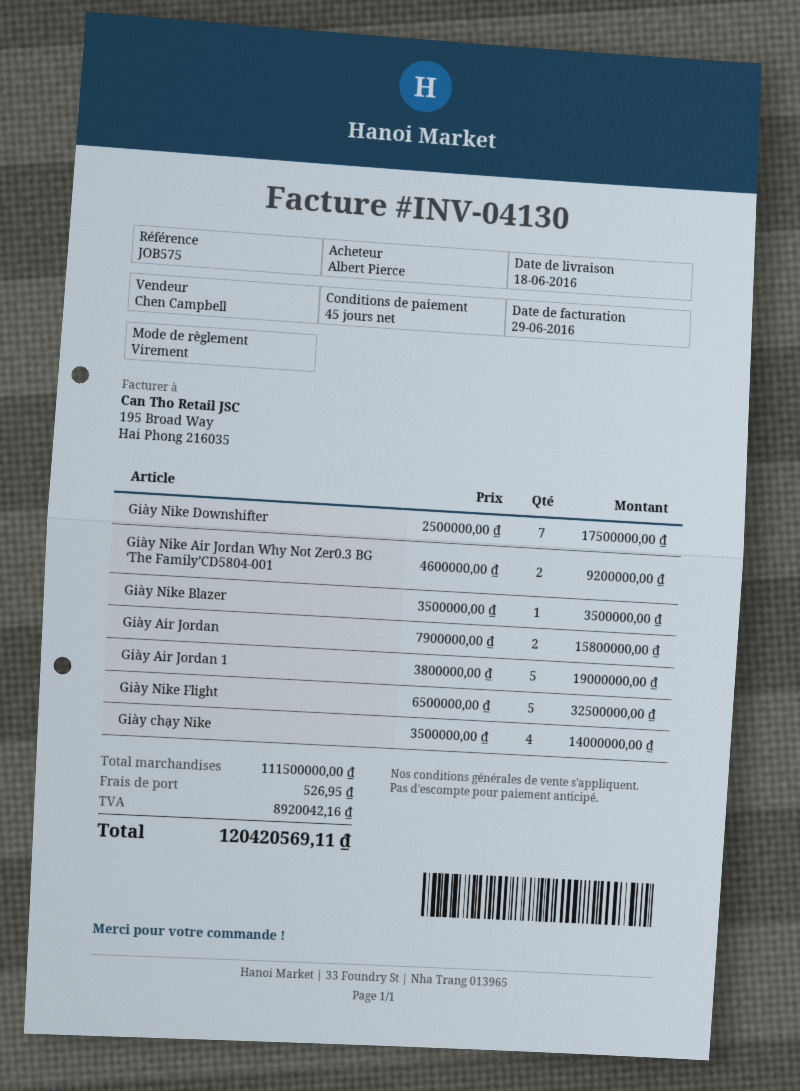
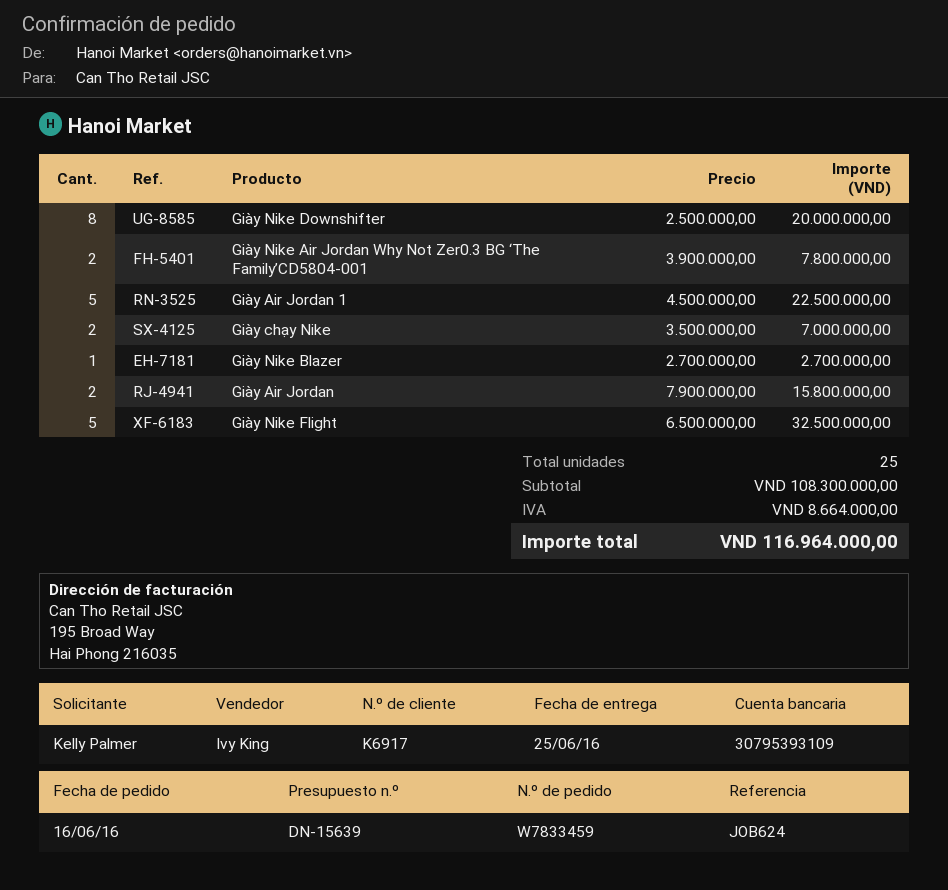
delivery date: 2016-06-18 -> 2016-06-25
reference: JOB575 -> JOB624
ordered by: Albert Pierce -> Kelly Palmer
sales rep: Chen Campbell -> Ivy King
Giày Nike Downshifter: 7 x 2500000.00 = 17500000.00 -> 8 x 2500000.00 = 20000000.00
Giày Nike Air Jordan Why Not Zer0.3 BG ‘The Family’CD5804-001: 2 x 4600000.00 = 9200000.00 -> 2 x 3900000.00 = 7800000.00
Giày Nike Blazer: 1 x 3500000.00 = 3500000.00 -> 1 x 2700000.00 = 2700000.00
Giày Air Jordan 1: 5 x 3800000.00 = 19000000.00 -> 5 x 4500000.00 = 22500000.00
Giày chạy Nike: 4 x 3500000.00 = 14000000.00 -> 2 x 3500000.00 = 7000000.00
subtotal: 111500000.00 -> 108300000.00
shipping: 526.95 -> none
tax: 8920042.16 -> 8664000.00
total: 120420569.11 -> 116964000.00

